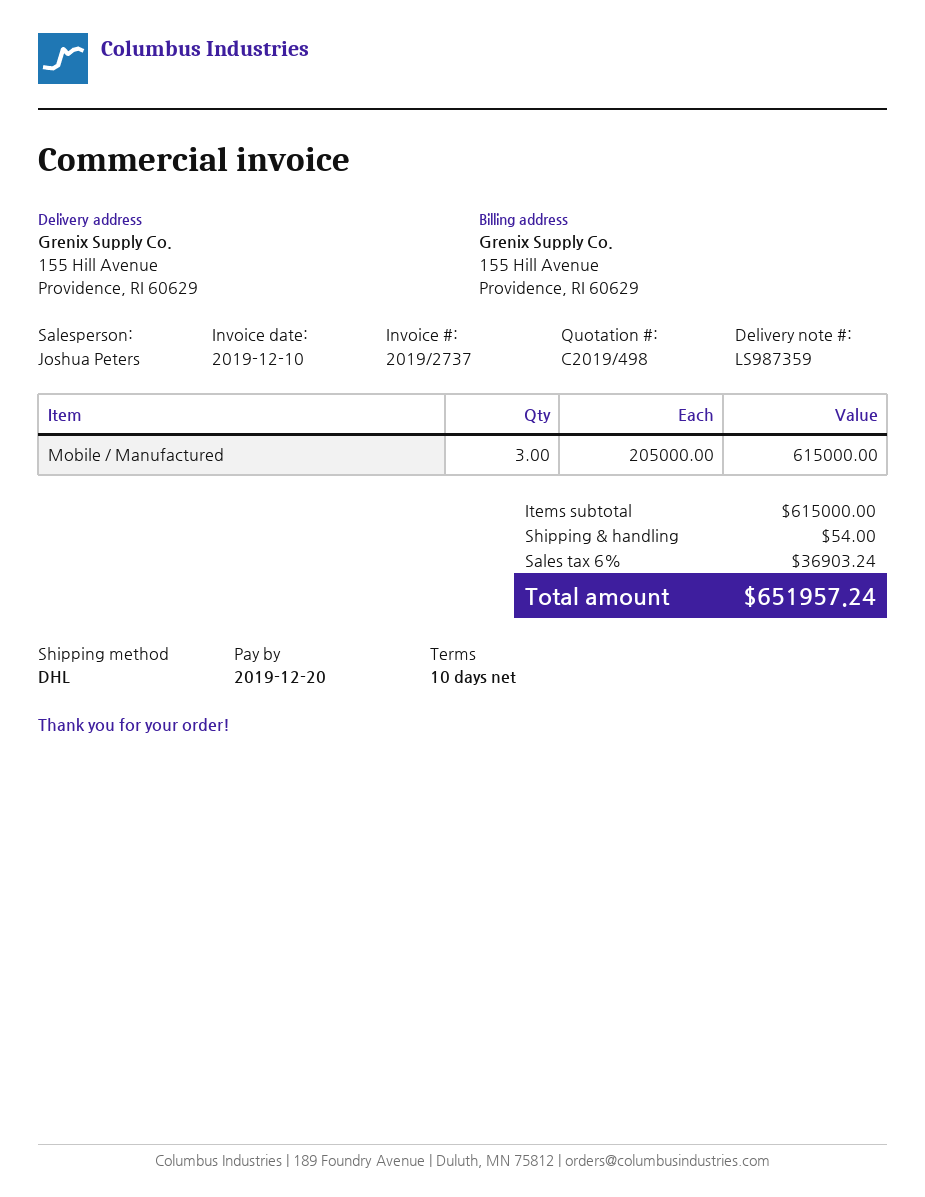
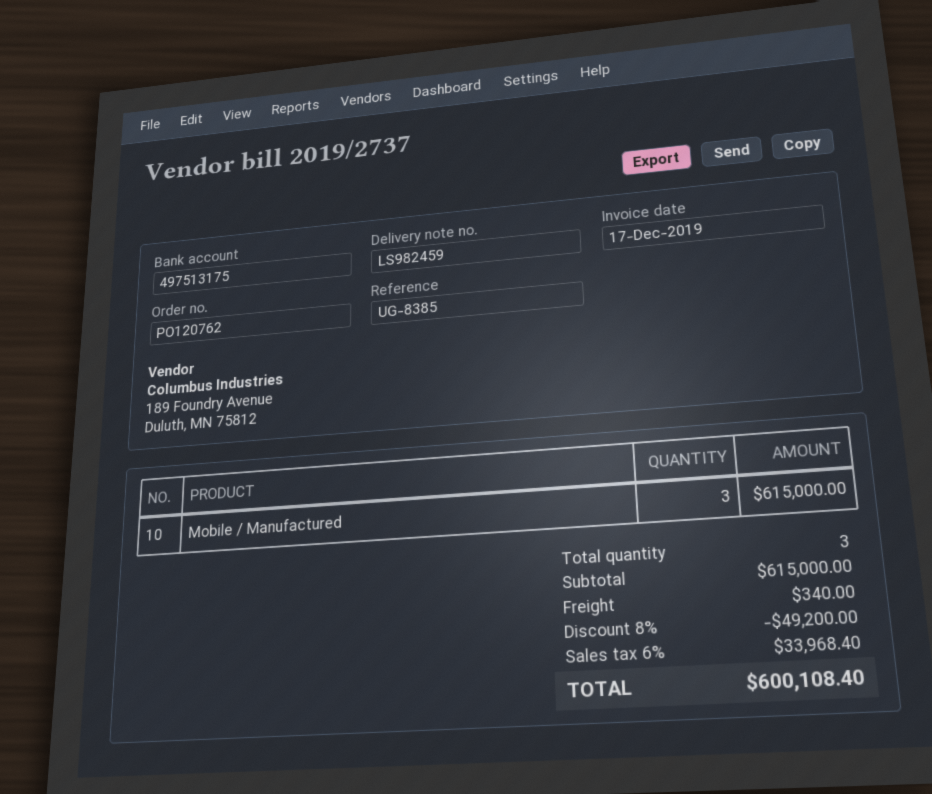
delivery note number: LS987359 -> LS982459
invoice date: 2019-12-10 -> 2019-12-17
discount: none -> 8% = 49200.00
shipping: 54.00 -> 340.00
tax: 6% = 36903.24 -> 6% = 33968.40
total: 651957.24 -> 600108.40

